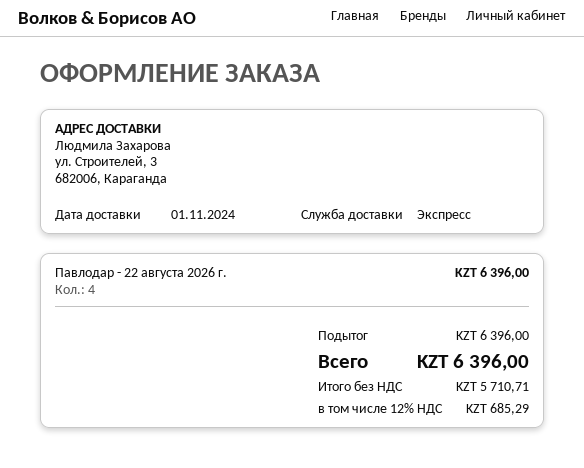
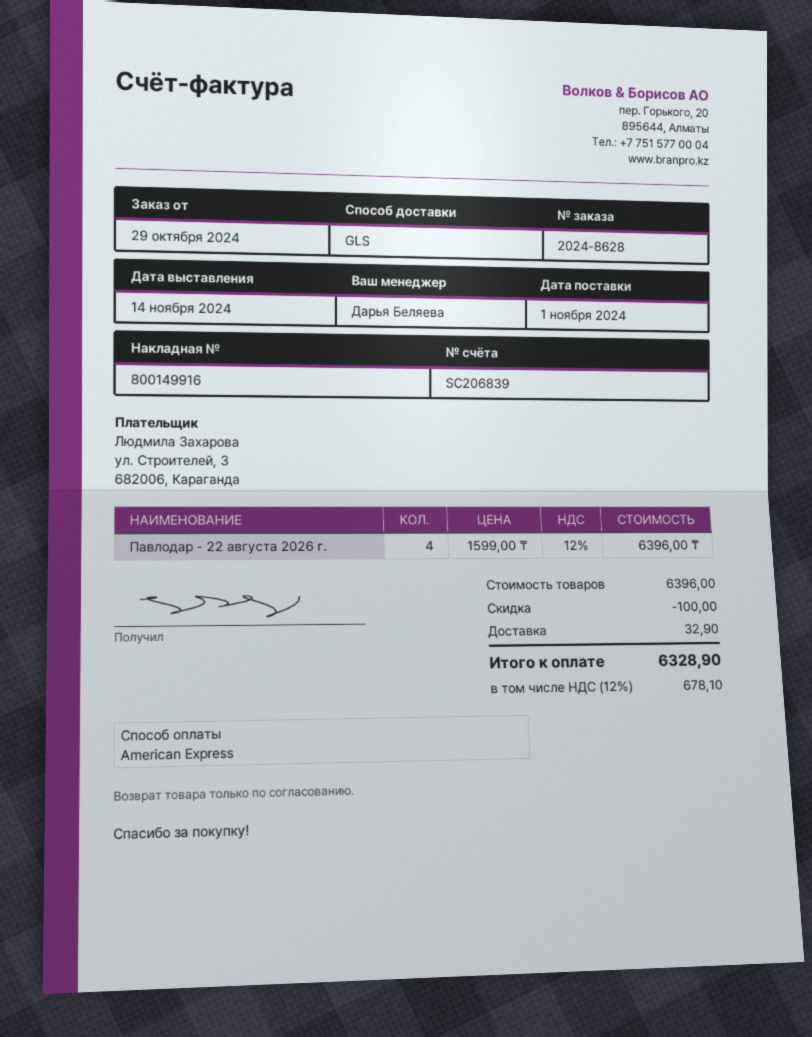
shipping method: express -> GLS
discount: none -> 100.00
shipping: none -> 32.90
tax: 12% = 685.29 -> 12% = 678.10
total: 6396.00 -> 6328.90

